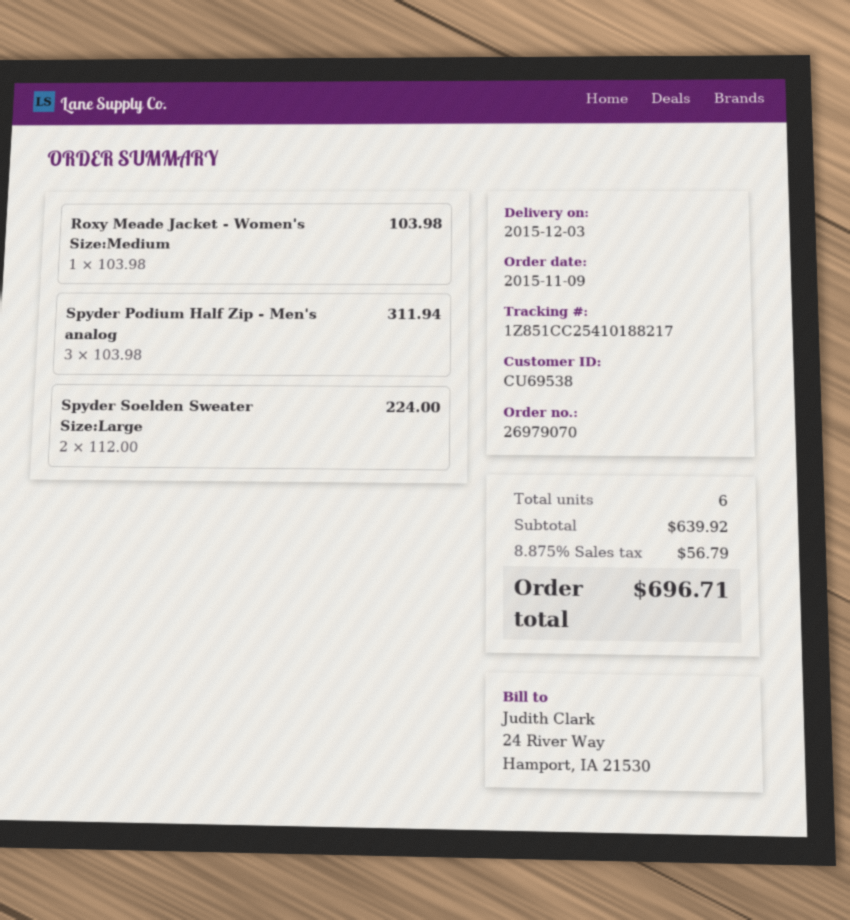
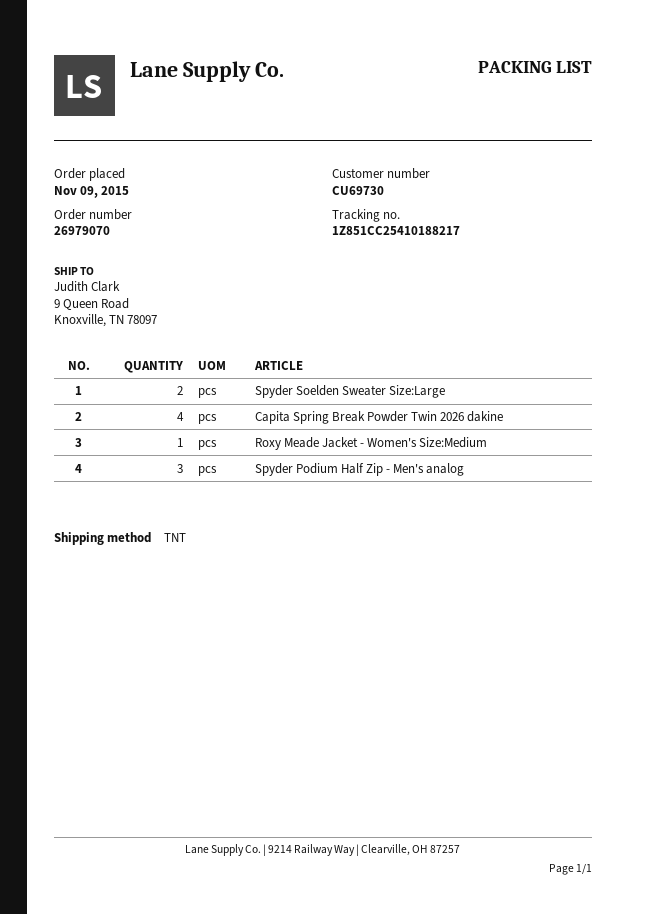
customer number: CU69538 -> CU69730
Capita Spring Break Powder Twin 2026 dakine: none -> 4

